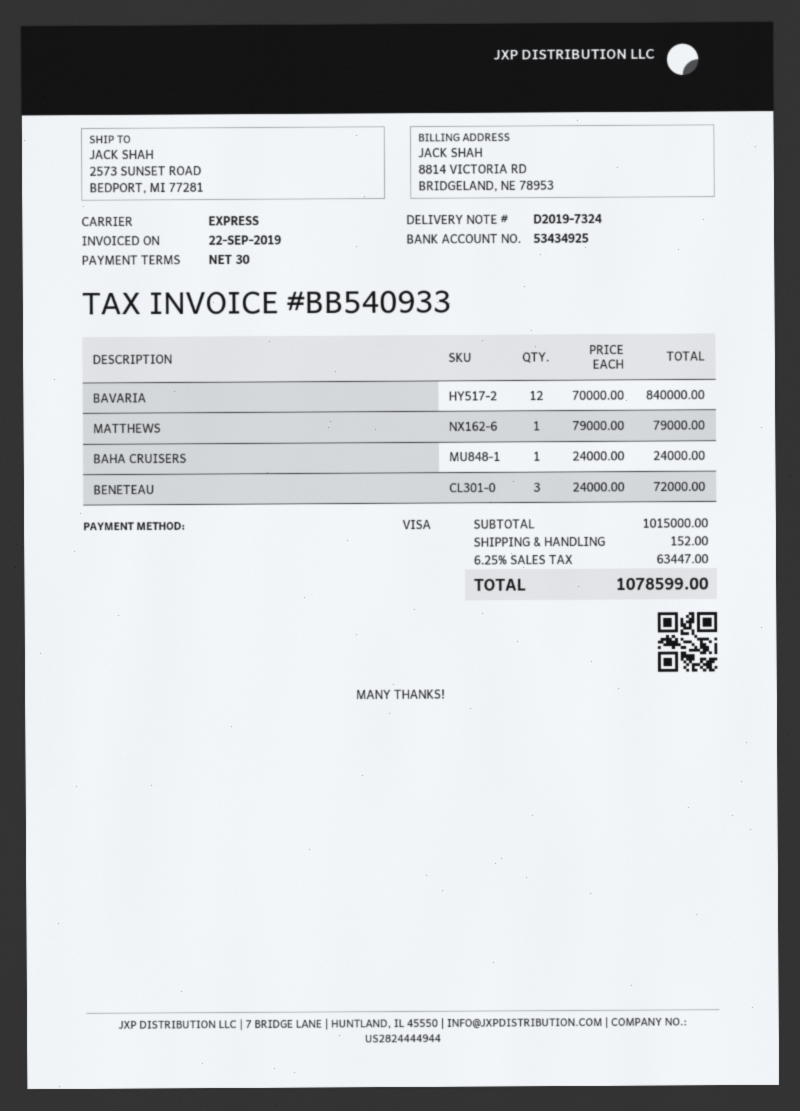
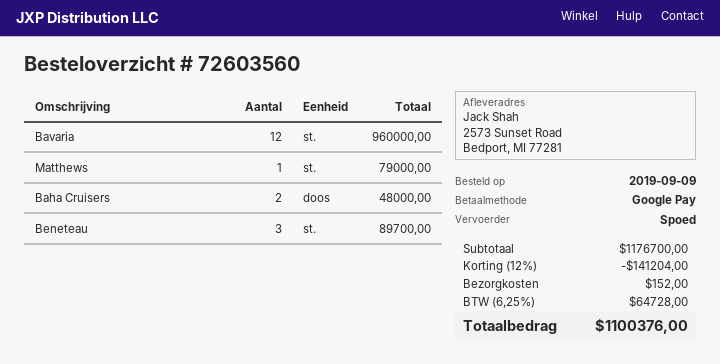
payment method: Visa -> Google Pay
BAVARIA: 12 for 840000.00 -> 12 for 960000.00
BAHA CRUISERS: 1 for 24000.00 -> 2 for 48000.00
BENETEAU: 3 for 72000.00 -> 3 for 89700.00
subtotal: 1015000.00 -> 1176700.00
discount: none -> 12% = 141204.00
tax: 6.25% = 63447.00 -> 6.25% = 64728.00
total: 1078599.00 -> 1100376.00

